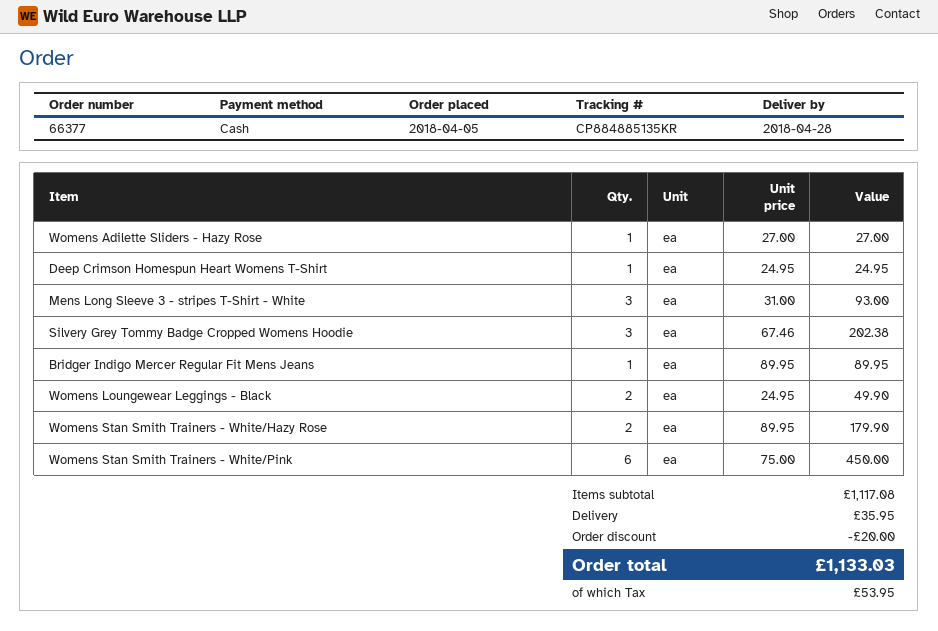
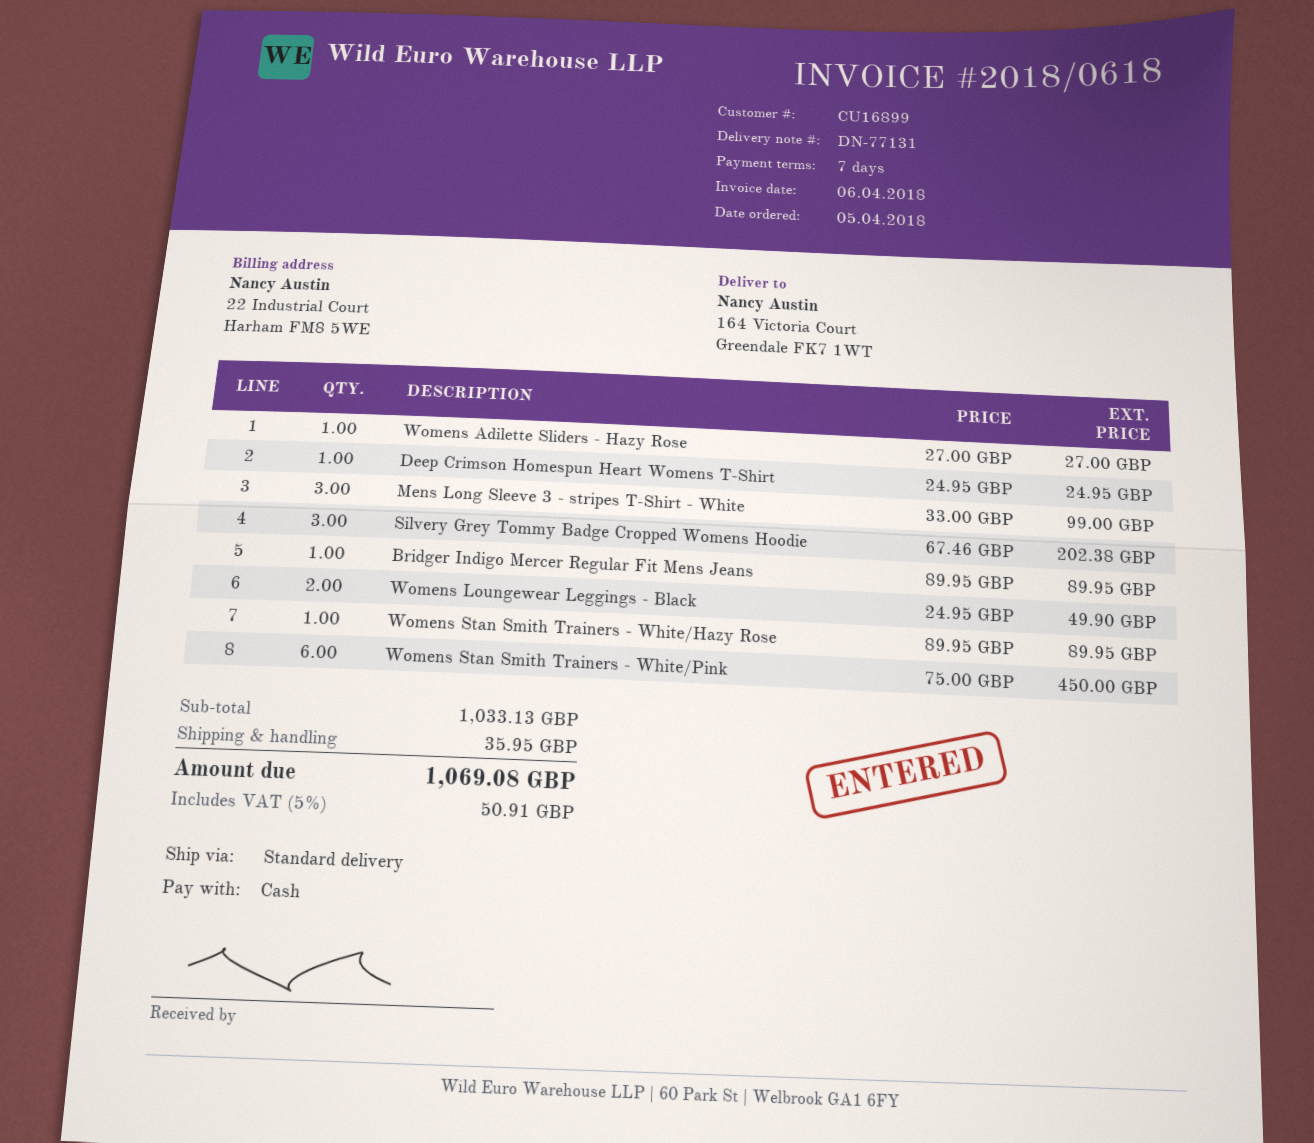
Mens Long Sleeve 3 - stripes T-Shirt - White: 3 x 31.00 = 93.00 -> 3 x 33.00 = 99.00
Womens Stan Smith Trainers - White/Hazy Rose: 2 x 89.95 = 179.90 -> 1 x 89.95 = 89.95
subtotal: 1117.08 -> 1033.13
discount: 20.00 -> none
tax: 53.95 -> 50.91
total: 1133.03 -> 1069.08

